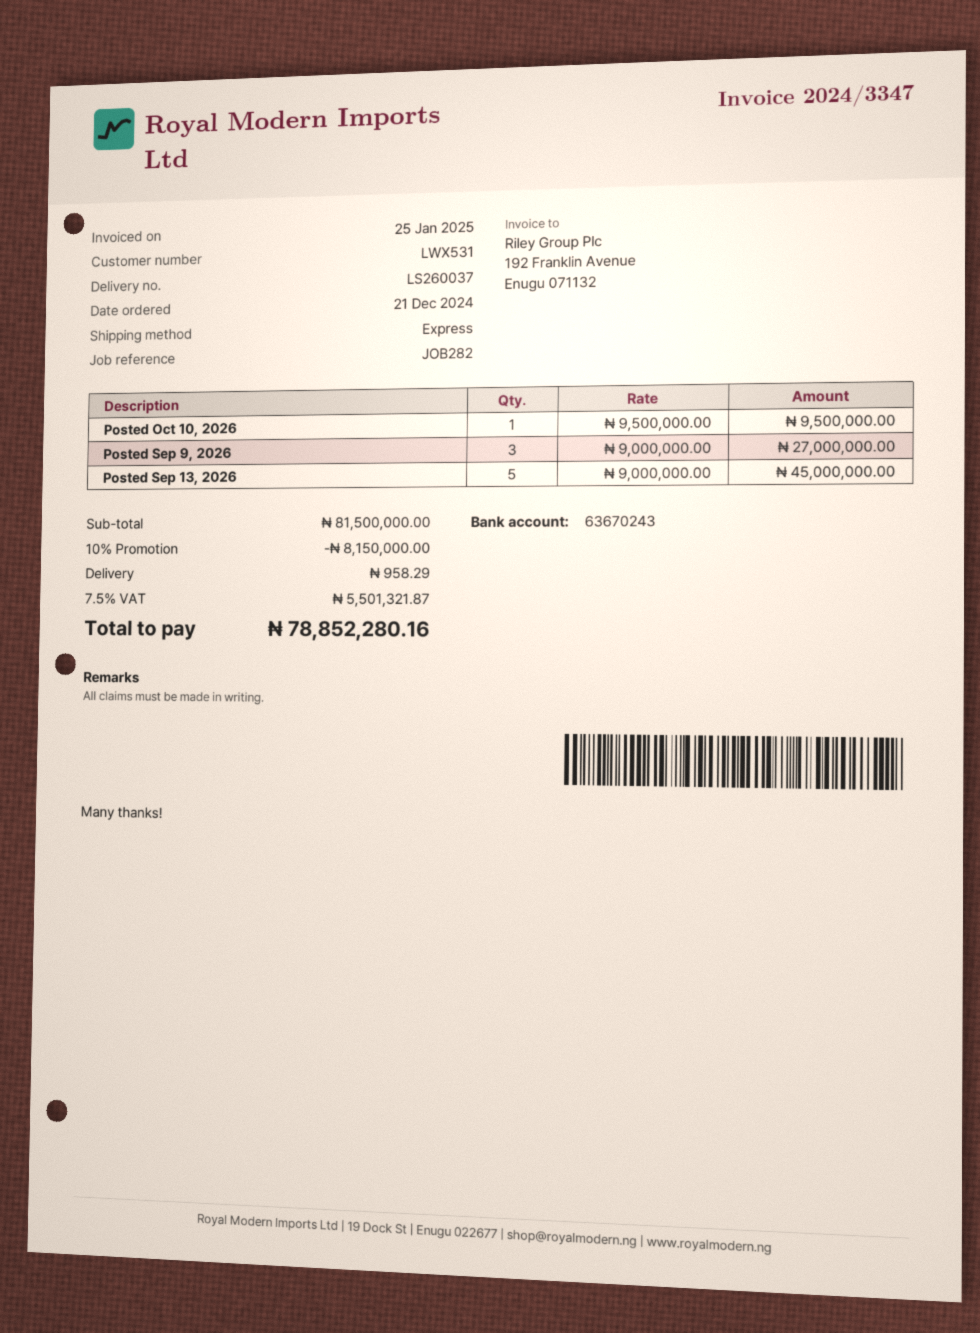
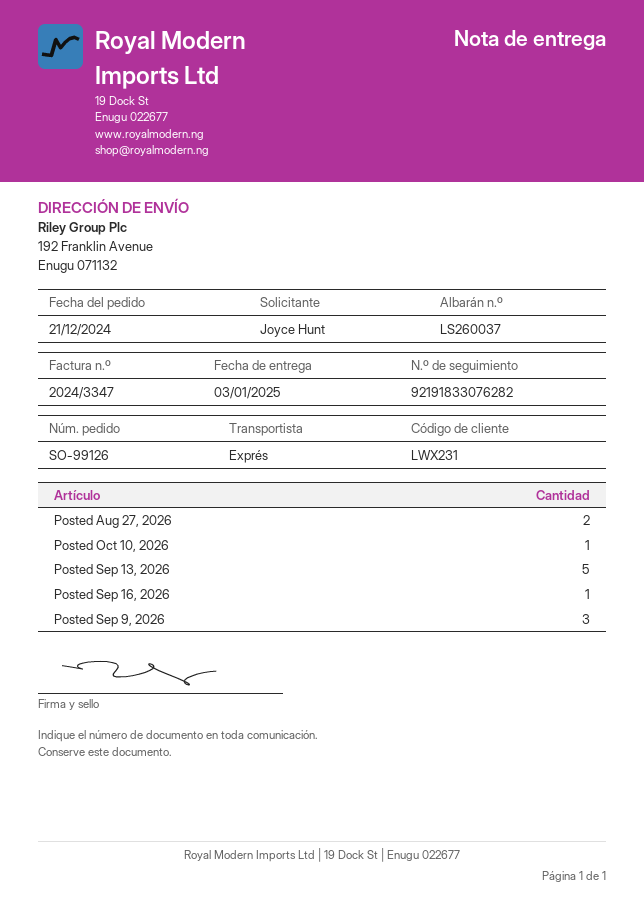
customer number: LWX531 -> LWX231
Posted Aug 27, 2026: none -> 2
Posted Sep 16, 2026: none -> 1

